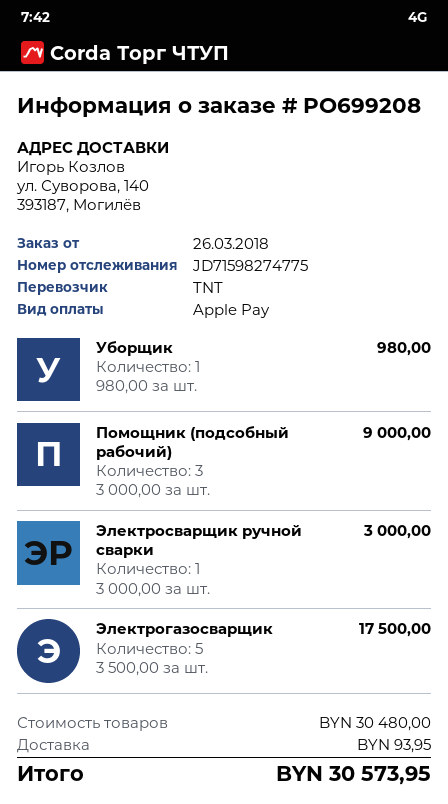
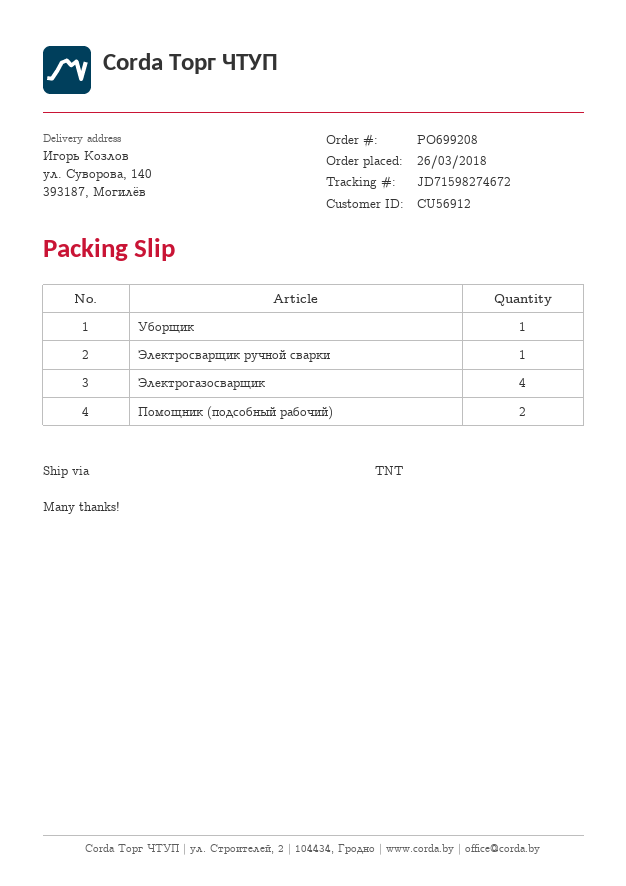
tracking number: JD71598274775 -> JD71598274672
Помощник (подсобный рабочий): 3 -> 2
Электрогазосварщик: 5 -> 4

